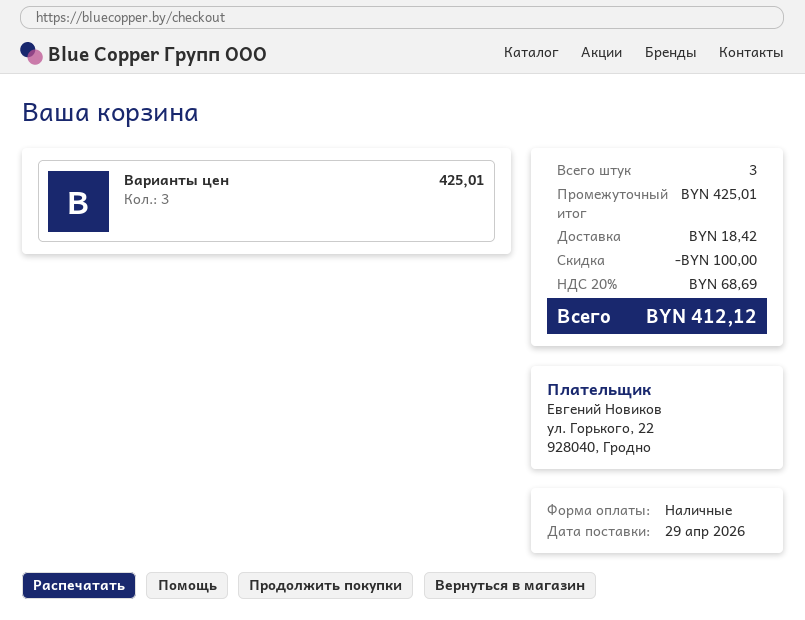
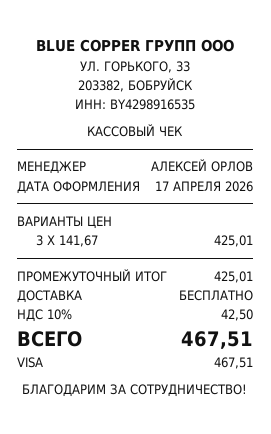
payment method: cash -> Visa
discount: 100.00 -> none
shipping: 18.42 -> 0.00
tax: 20% = 68.69 -> 10% = 42.50
total: 412.12 -> 467.51

